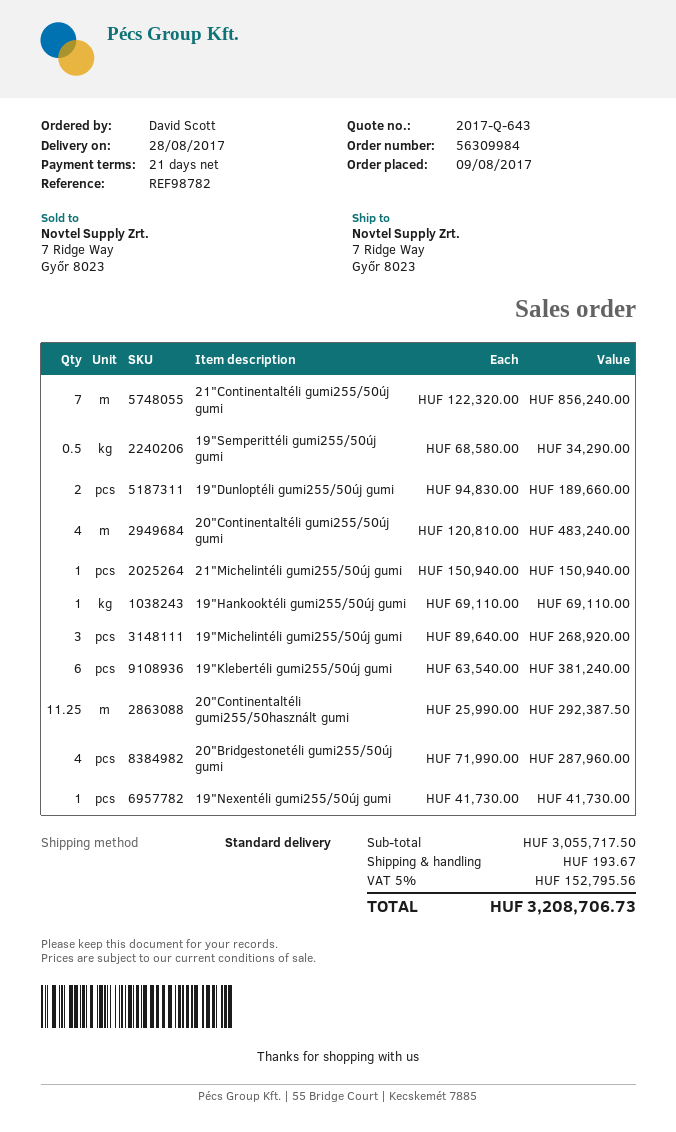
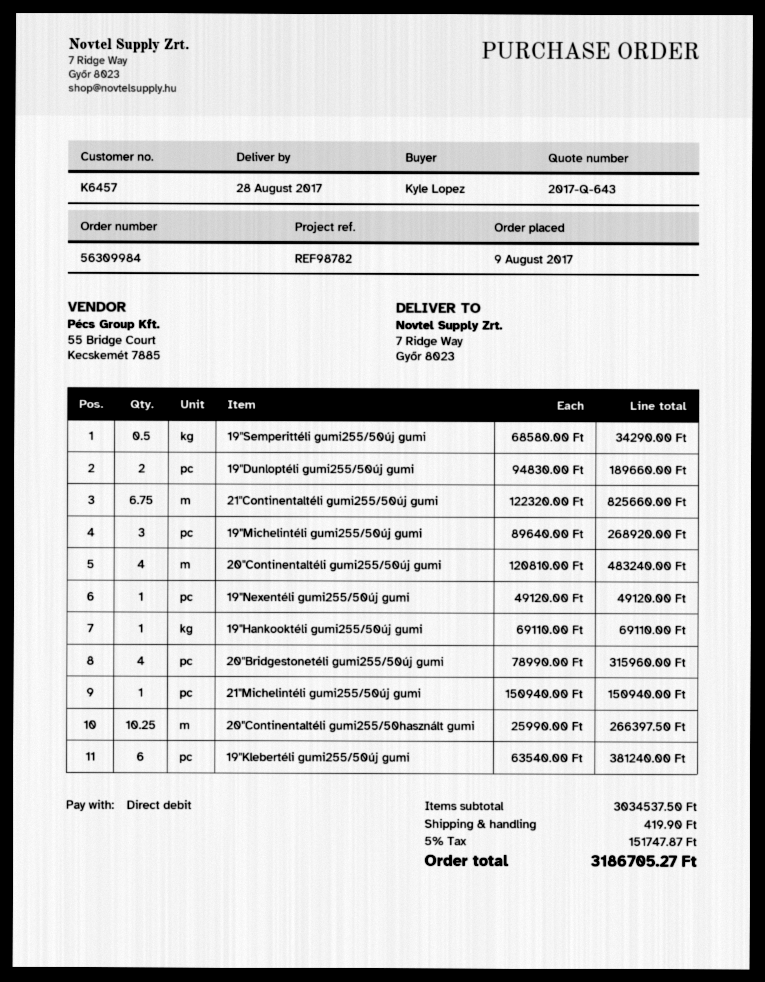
ordered by: David Scott -> Kyle Lopez
21"Continentaltéli gumi255/50új gumi: 7 x 122320.00 = 856240.00 -> 6.75 x 122320.00 = 825660.00
20"Continentaltéli gumi255/50használt gumi: 11.25 x 25990.00 = 292387.50 -> 10.25 x 25990.00 = 266397.50
20"Bridgestonetéli gumi255/50új gumi: 4 x 71990.00 = 287960.00 -> 4 x 78990.00 = 315960.00
19"Nexentéli gumi255/50új gumi: 1 x 41730.00 = 41730.00 -> 1 x 49120.00 = 49120.00
subtotal: 3055717.50 -> 3034537.50
shipping: 193.67 -> 419.90
tax: 5% = 152795.56 -> 5% = 151747.87
total: 3208706.73 -> 3186705.27

